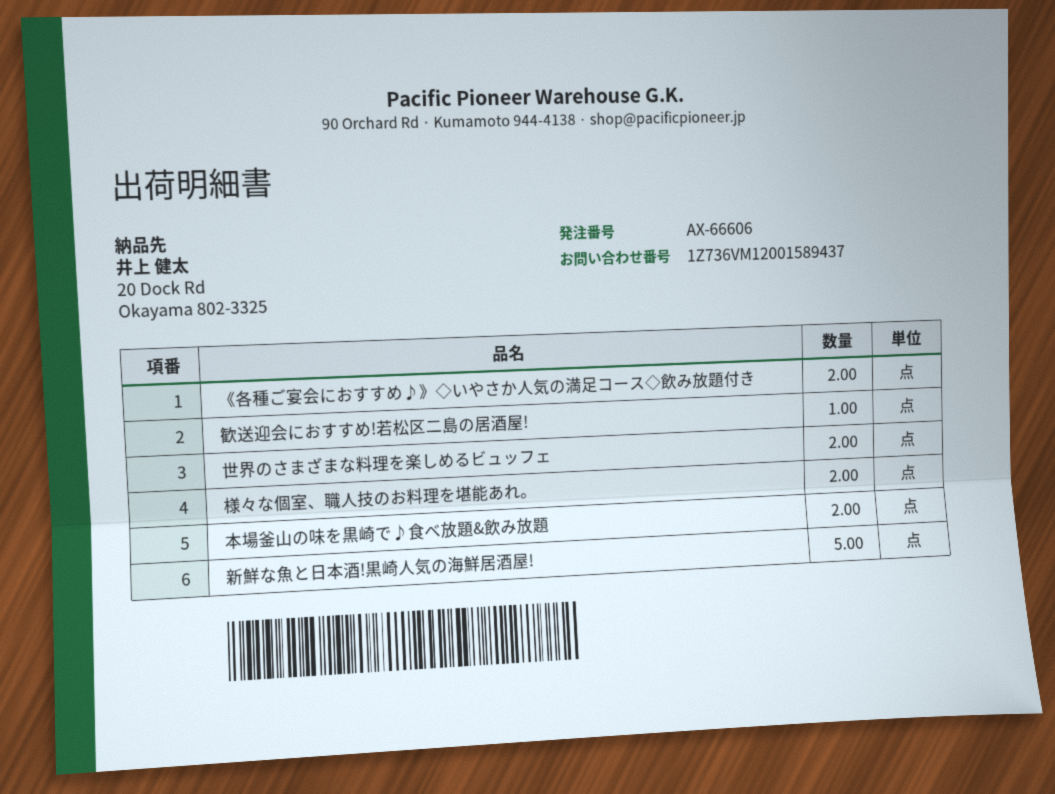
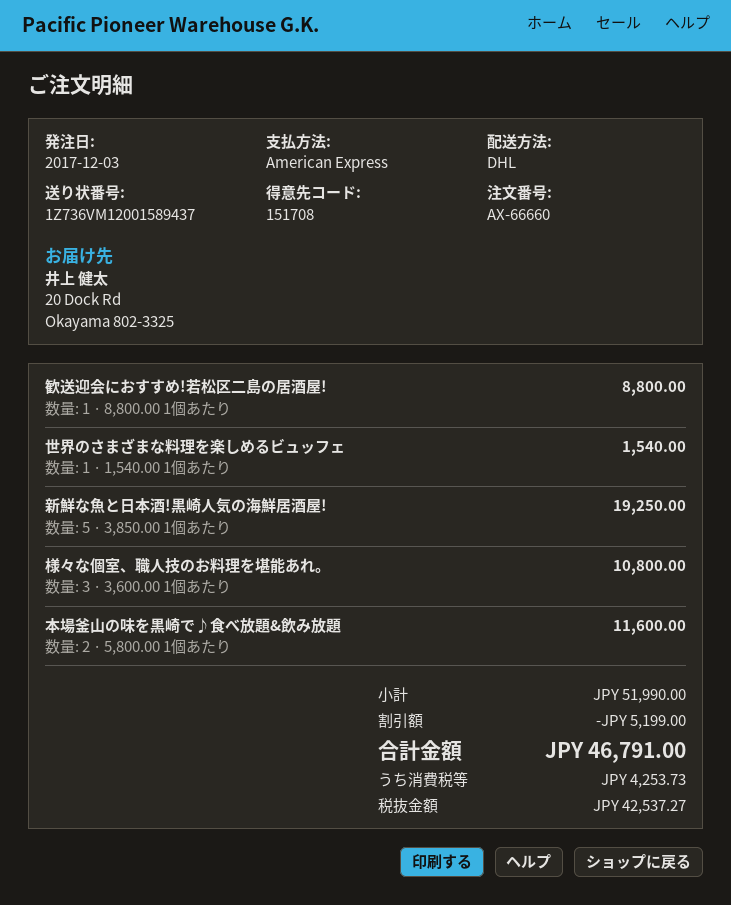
order number: AX-66606 -> AX-66660
《各種ご宴会におすすめ♪》◇いやさか人気の満足コース◇飲み放題付き: 2 -> none
世界のさまざまな料理を楽しめるビュッフェ: 2 -> 1
様々な個室、職人技のお料理を堪能あれ。: 2 -> 3

